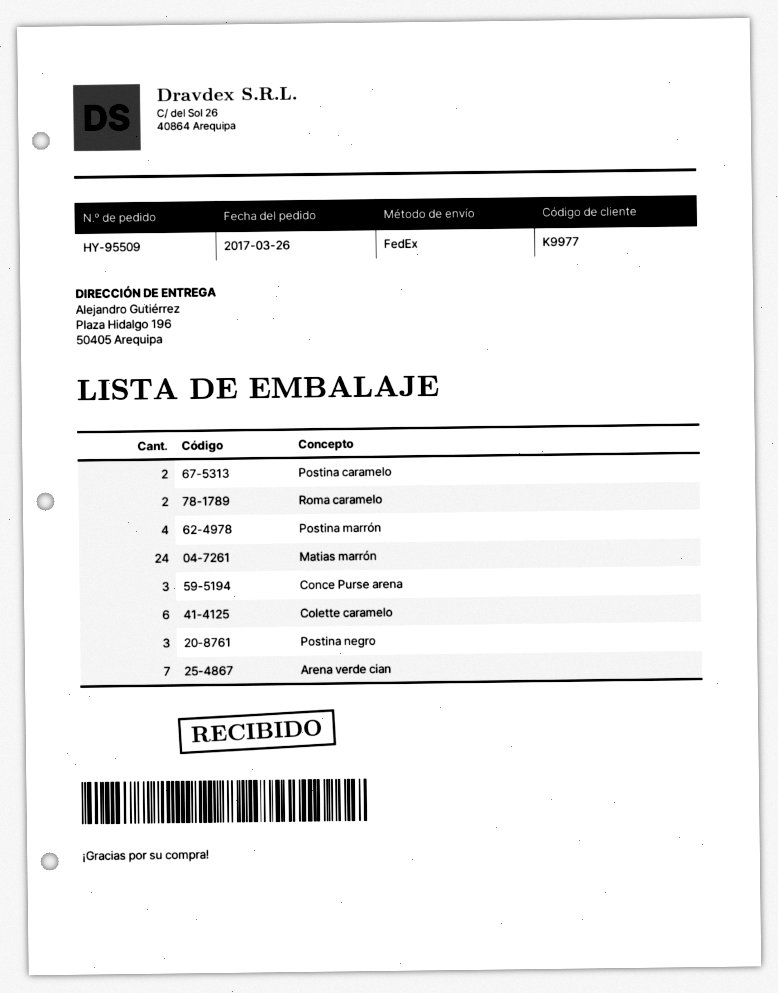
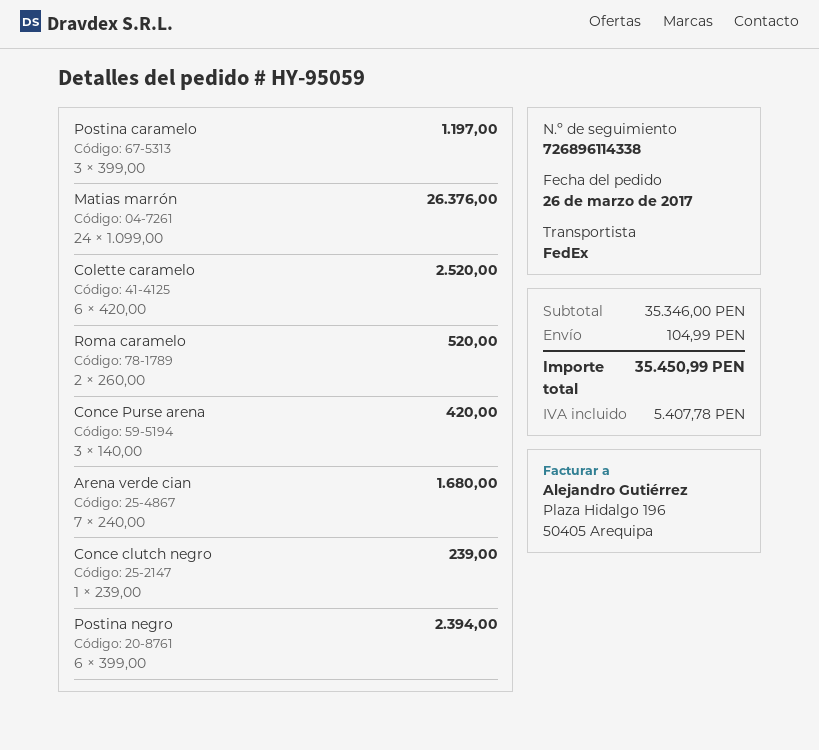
order number: HY-95509 -> HY-95059
Postina caramelo: 2 -> 3
Postina marrón: 4 -> none
Postina negro: 3 -> 6
Conce clutch negro: none -> 1

